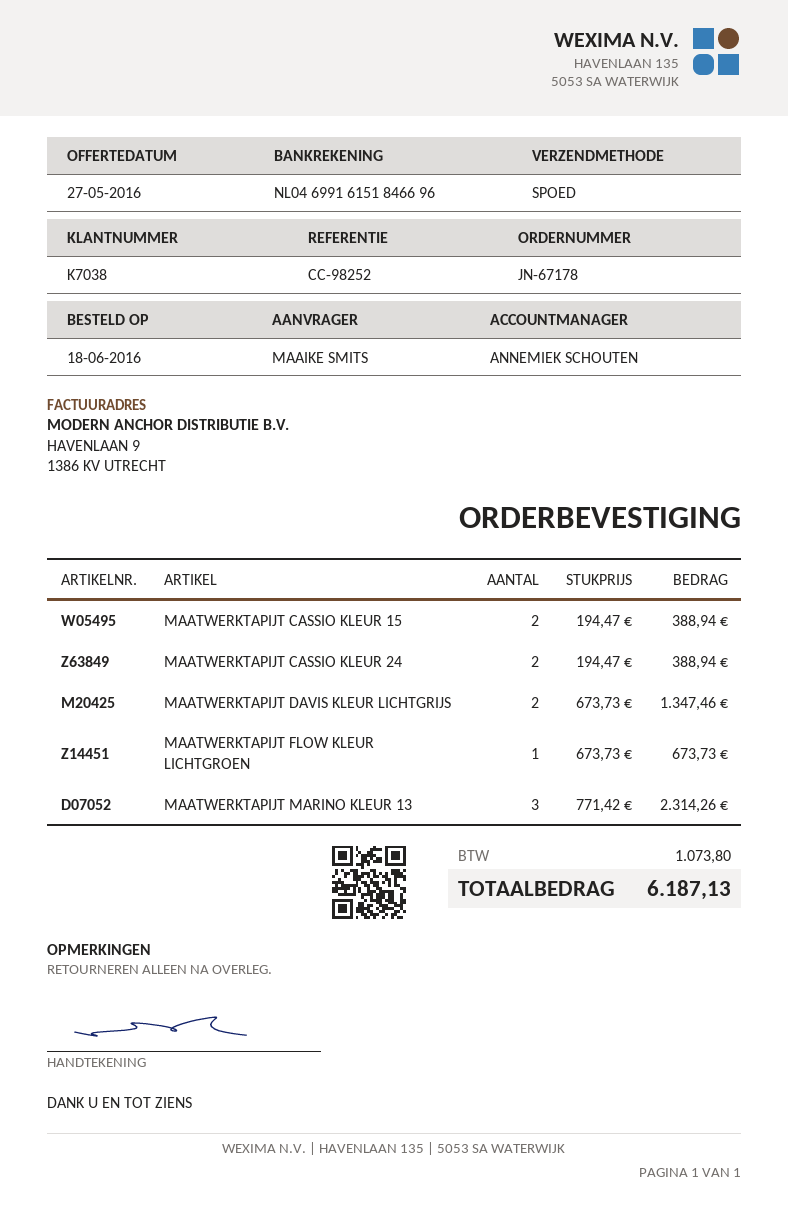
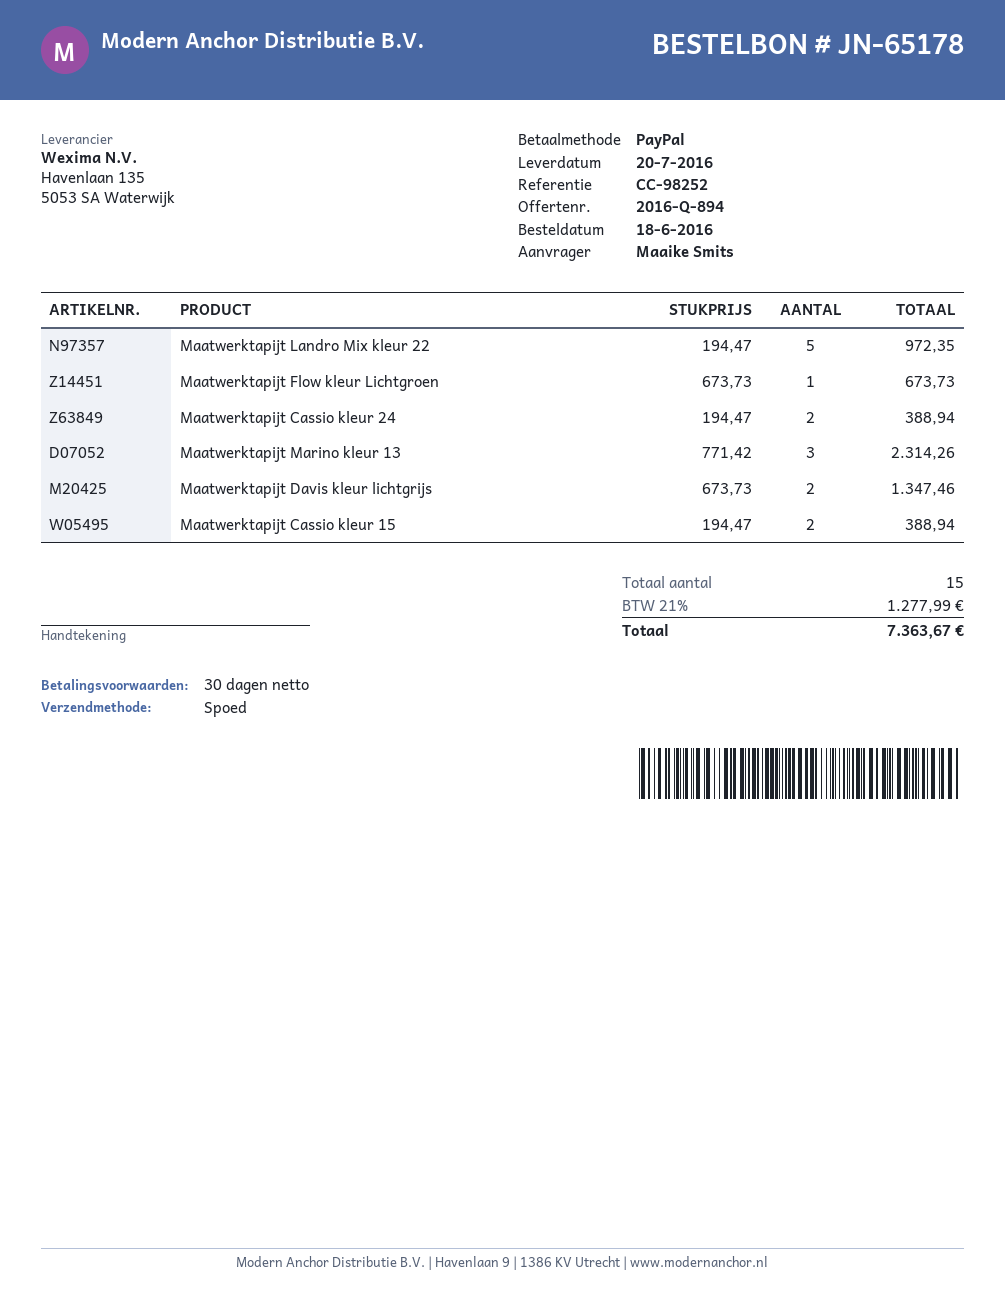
order number: JN-67178 -> JN-65178
Maatwerktapijt Landro Mix kleur 22: none -> 5 x 194.47 = 972.35
tax: 1073.80 -> 1277.99
total: 6187.13 -> 7363.67

